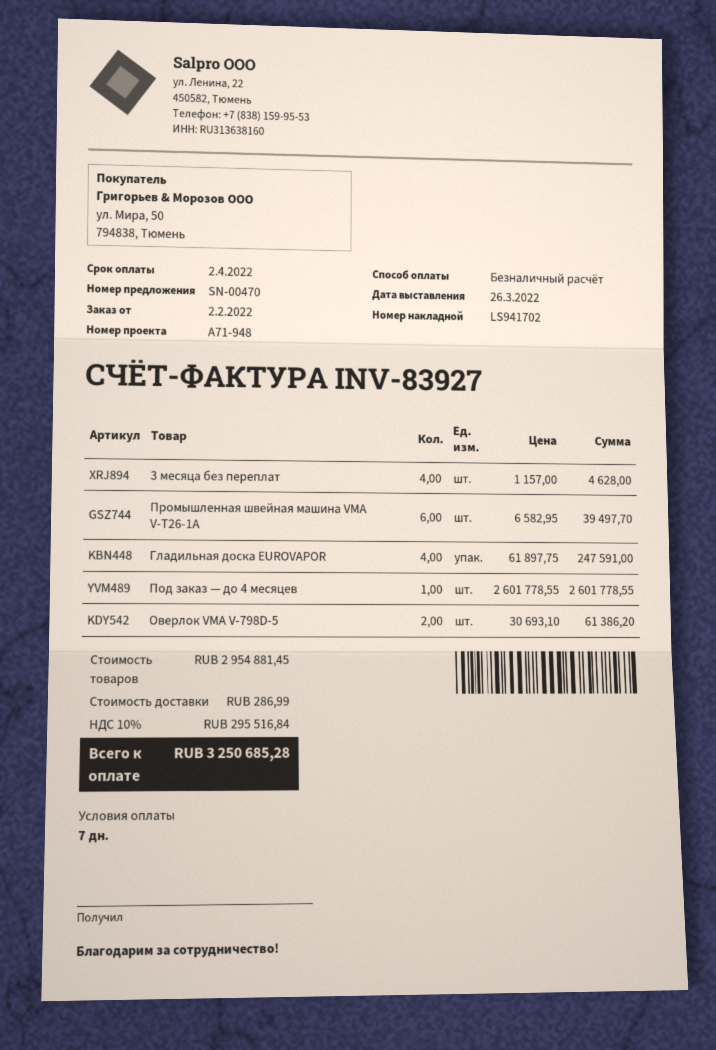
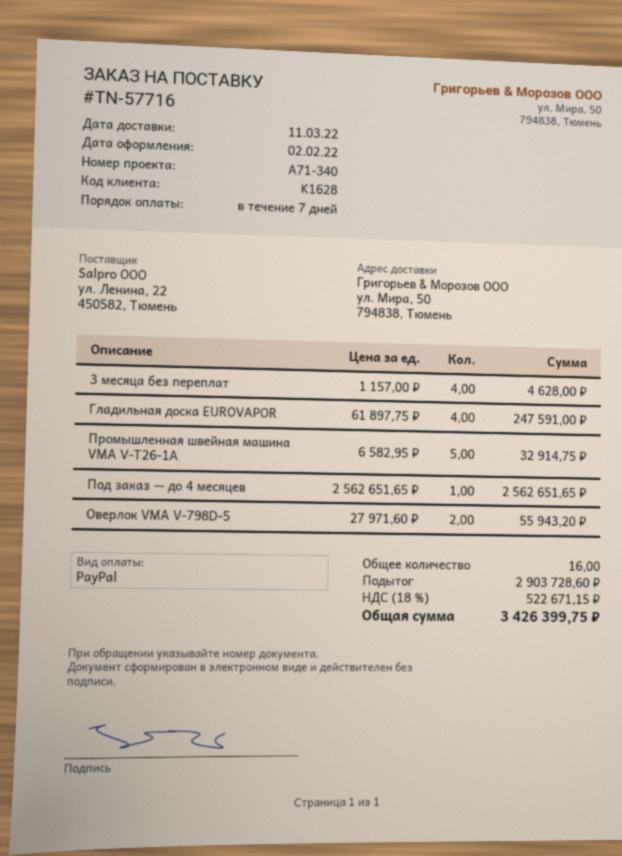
reference: A71-948 -> A71-340
payment method: bank transfer -> PayPal
Промышленная швейная машина VMA V-T26-1A: 6 x 6582.95 = 39497.70 -> 5 x 6582.95 = 32914.75
Под заказ — до 4 месяцев: 1 x 2601778.55 = 2601778.55 -> 1 x 2562651.65 = 2562651.65
Оверлок VMA V-798D-5: 2 x 30693.10 = 61386.20 -> 2 x 27971.60 = 55943.20
subtotal: 2954881.45 -> 2903728.60
shipping: 286.99 -> none
tax: 10% = 295516.84 -> 18% = 522671.15
total: 3250685.28 -> 3426399.75

